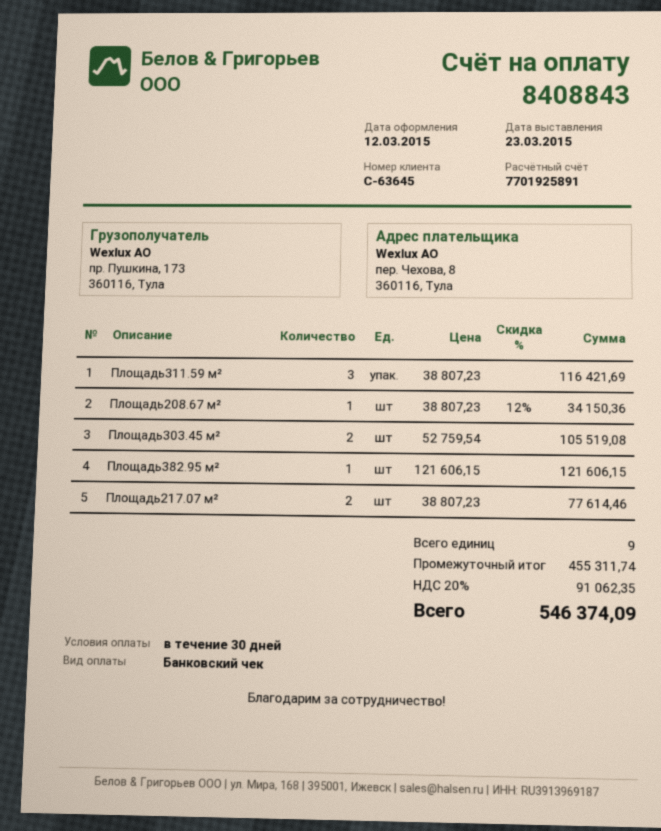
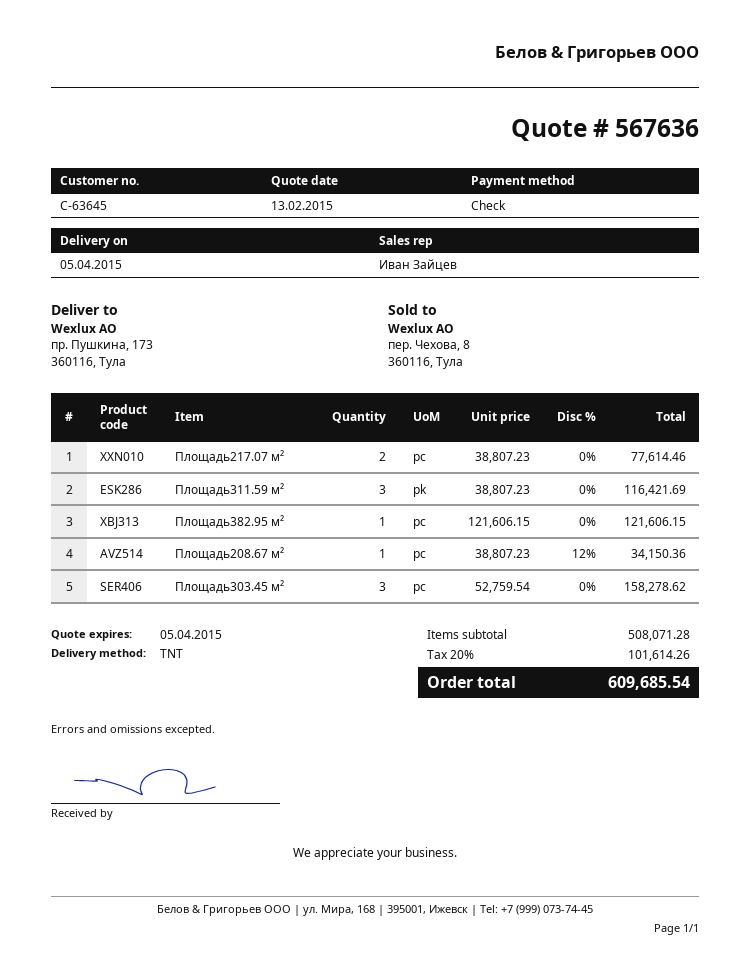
Площадь303.45 м²: 2 x 52759.54 = 105519.08 -> 3 x 52759.54 = 158278.62
subtotal: 455311.74 -> 508071.28
tax: 20% = 91062.35 -> 20% = 101614.26
total: 546374.09 -> 609685.54

